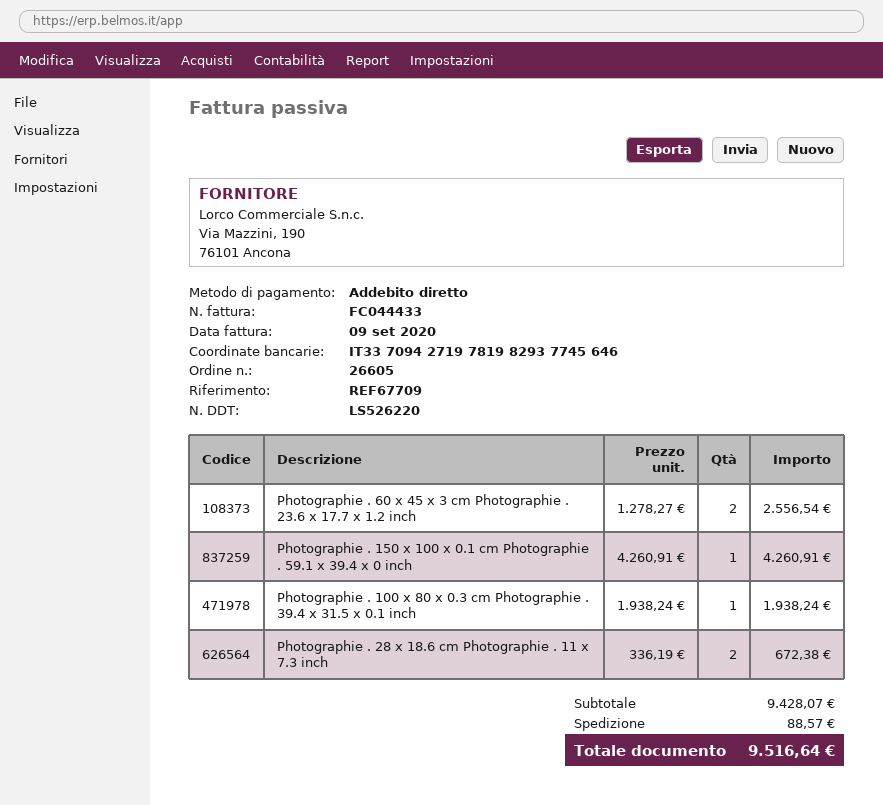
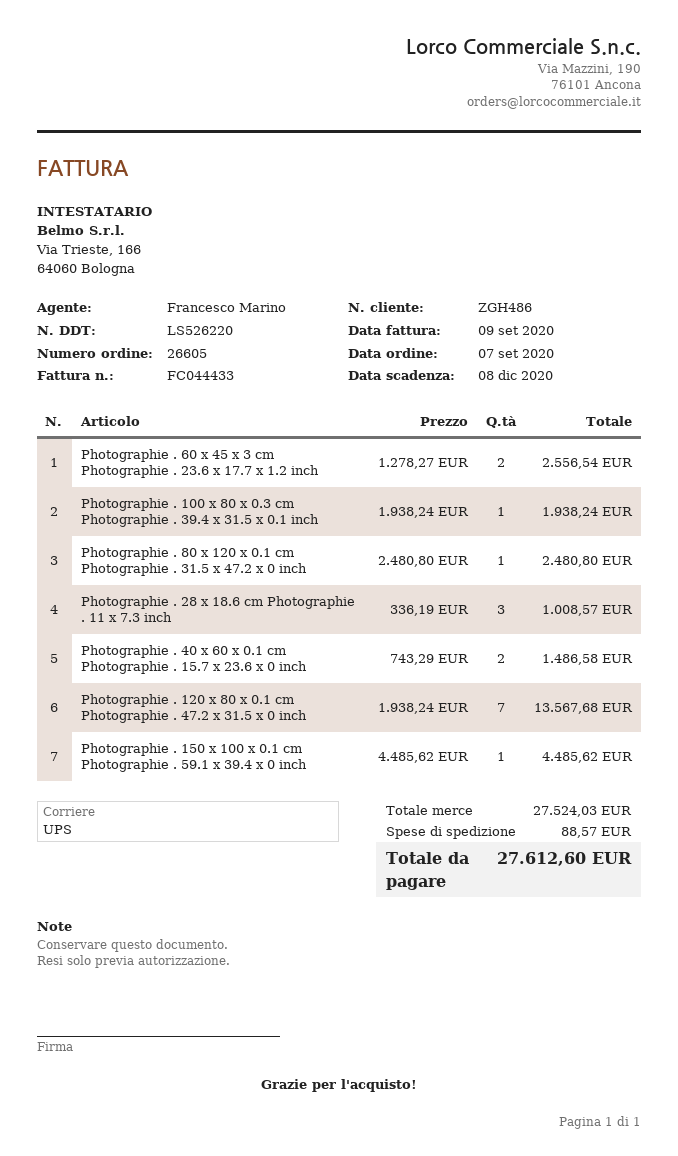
Photographie . 150 x 100 x 0.1 cm Photographie . 59.1 x 39.4 x 0 inch: 1 x 4260.91 = 4260.91 -> 1 x 4485.62 = 4485.62
Photographie . 28 x 18.6 cm Photographie . 11 x 7.3 inch: 2 x 336.19 = 672.38 -> 3 x 336.19 = 1008.57
Photographie . 80 x 120 x 0.1 cm Photographie . 31.5 x 47.2 x 0 inch: none -> 1 x 2480.80 = 2480.80
Photographie . 40 x 60 x 0.1 cm Photographie . 15.7 x 23.6 x 0 inch: none -> 2 x 743.29 = 1486.58
Photographie . 120 x 80 x 0.1 cm Photographie . 47.2 x 31.5 x 0 inch: none -> 7 x 1938.24 = 13567.68
subtotal: 9428.07 -> 27524.03
total: 9516.64 -> 27612.60

